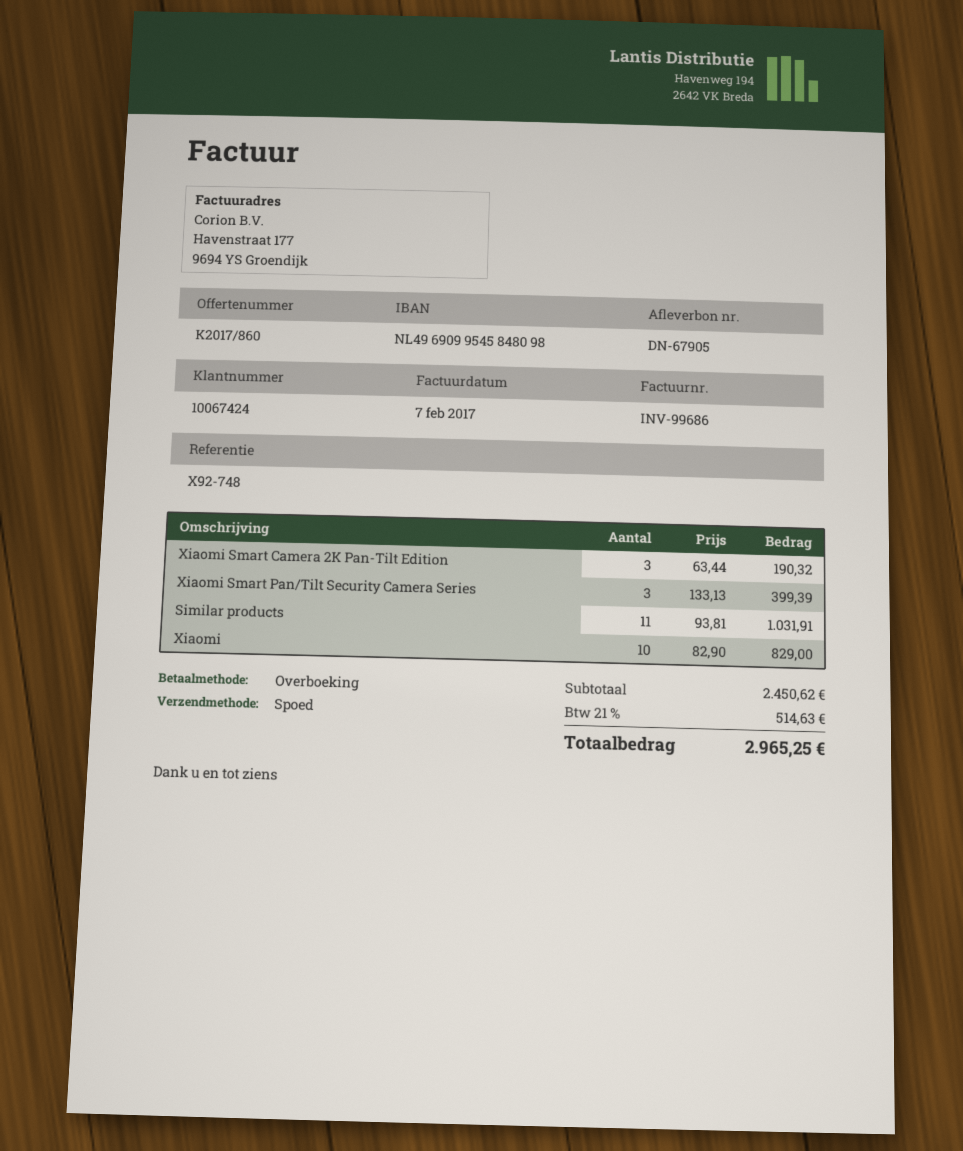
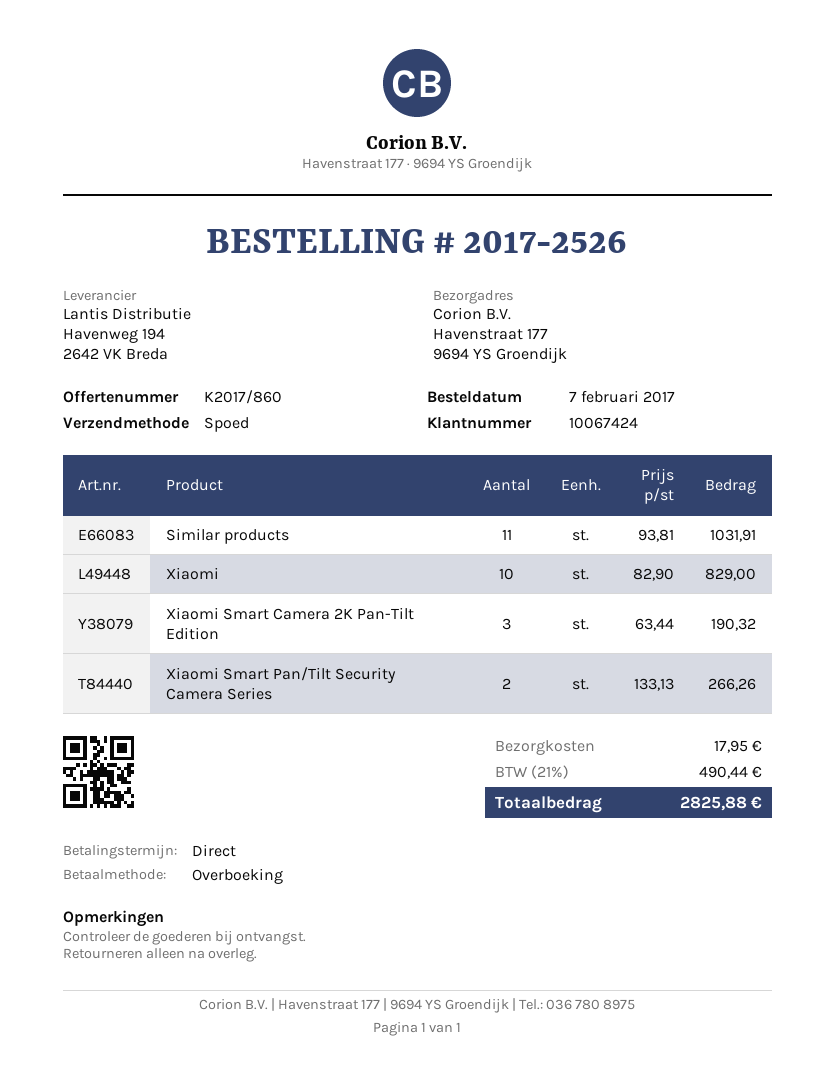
Xiaomi Smart Pan/Tilt Security Camera Series: 3 x 133.13 = 399.39 -> 2 x 133.13 = 266.26
shipping: none -> 17.95
tax: 21% = 514.63 -> 21% = 490.44
total: 2965.25 -> 2825.88

